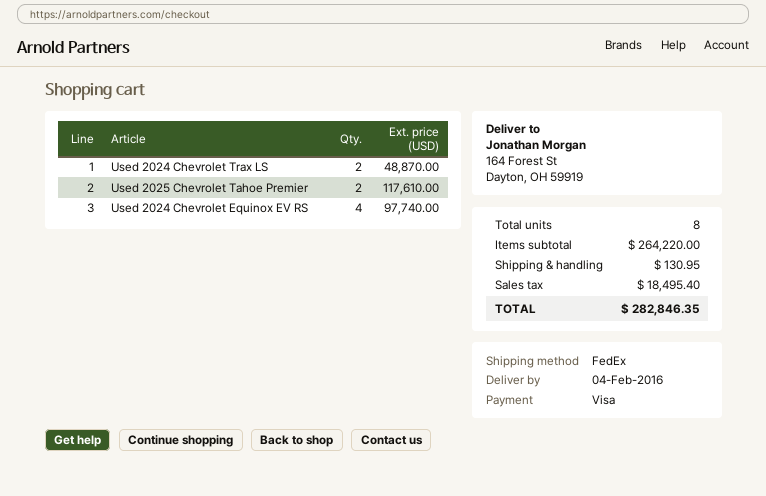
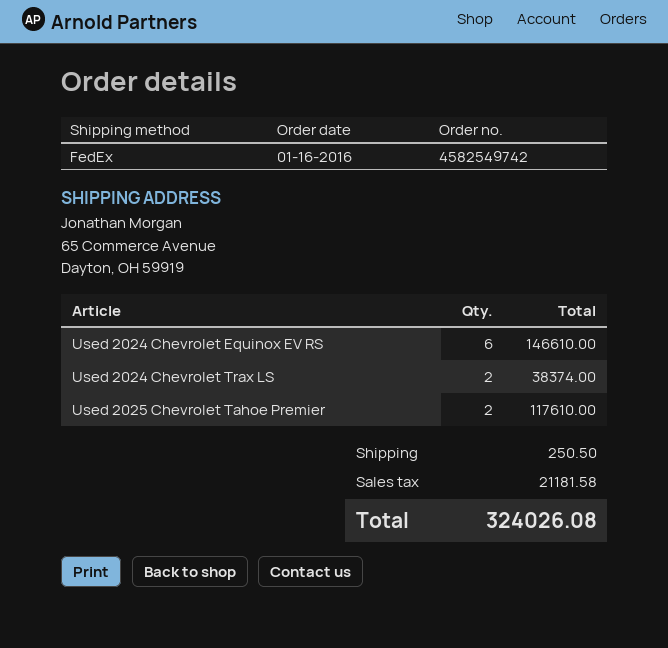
ship to: 164 Forest St, Dayton, OH 59919 -> 65 Commerce Avenue, Dayton, OH 59919
Used 2024 Chevrolet Trax LS: 2 for 48870.00 -> 2 for 38374.00
Used 2024 Chevrolet Equinox EV RS: 4 for 97740.00 -> 6 for 146610.00
shipping: 130.95 -> 250.50
tax: 18495.40 -> 21181.58
total: 282846.35 -> 324026.08

